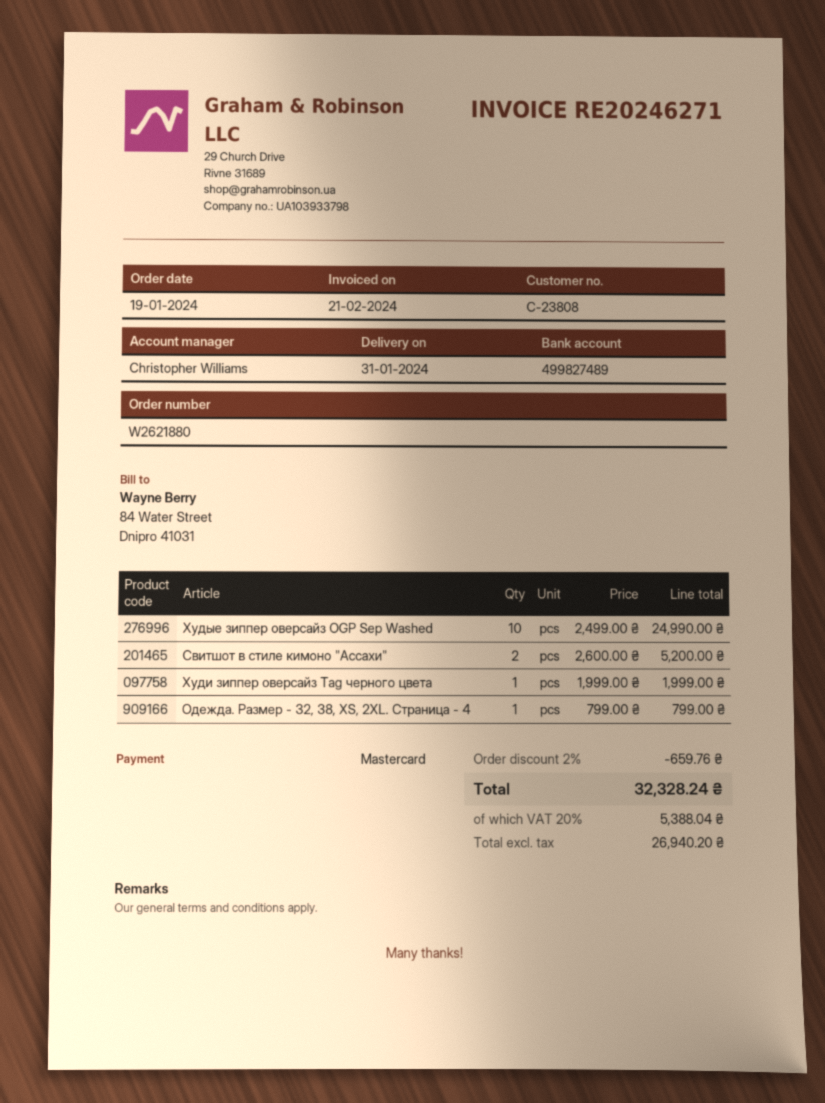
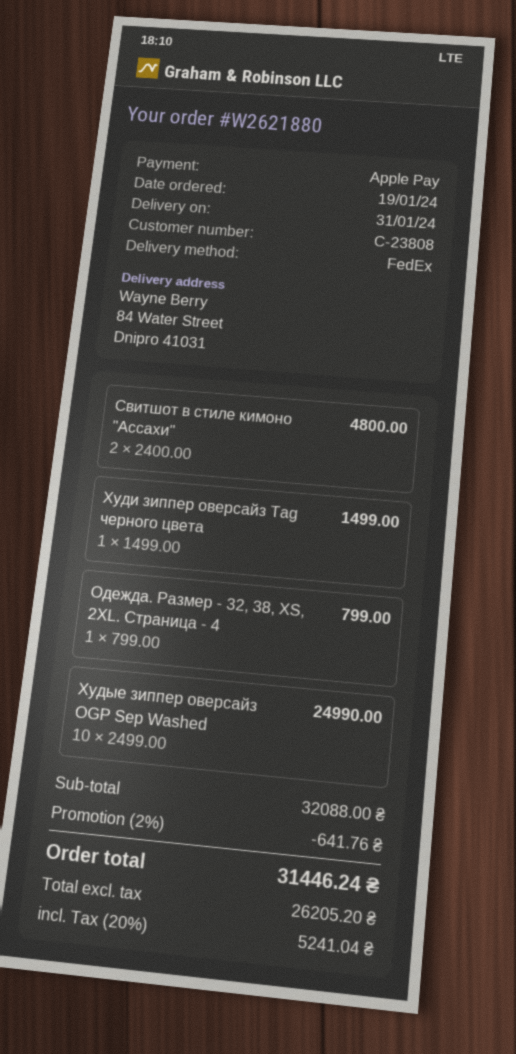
payment method: Mastercard -> Apple Pay
Свитшот в стиле кимоно "Ассахи": 2 x 2600.00 = 5200.00 -> 2 x 2400.00 = 4800.00
Худи зиппер оверсайз Tag черного цвета: 1 x 1999.00 = 1999.00 -> 1 x 1499.00 = 1499.00
discount: 2% = 659.76 -> 2% = 641.76
net: 26940.20 -> 26205.20
tax: 20% = 5388.04 -> 20% = 5241.04
total: 32328.24 -> 31446.24

